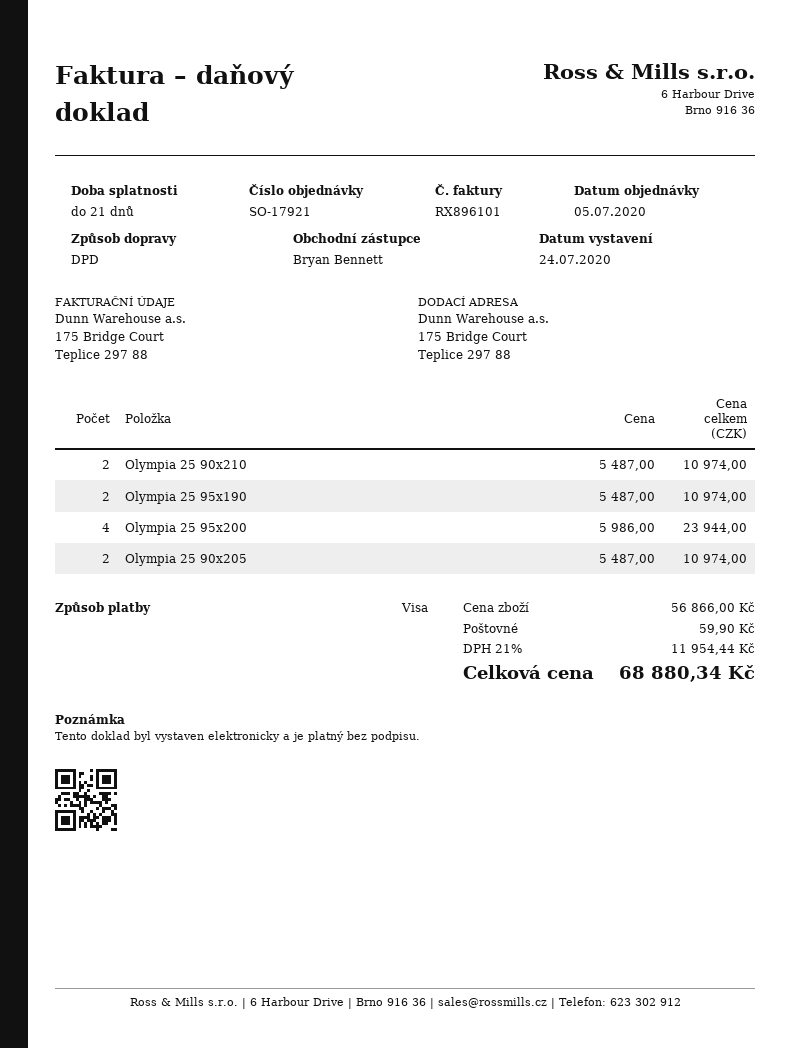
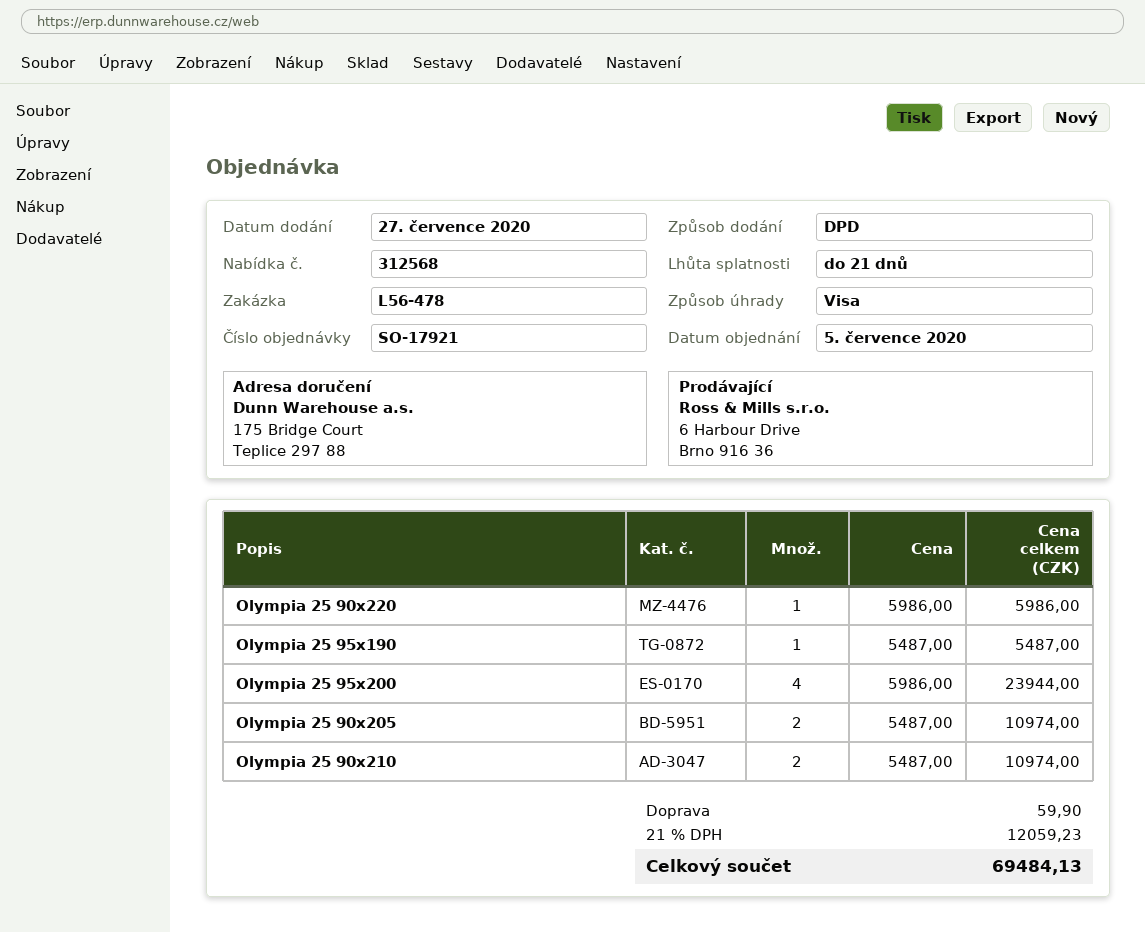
Olympia 25 95x190: 2 x 5487.00 = 10974.00 -> 1 x 5487.00 = 5487.00
Olympia 25 90x220: none -> 1 x 5986.00 = 5986.00
tax: 21% = 11954.44 -> 21% = 12059.23
total: 68880.34 -> 69484.13

